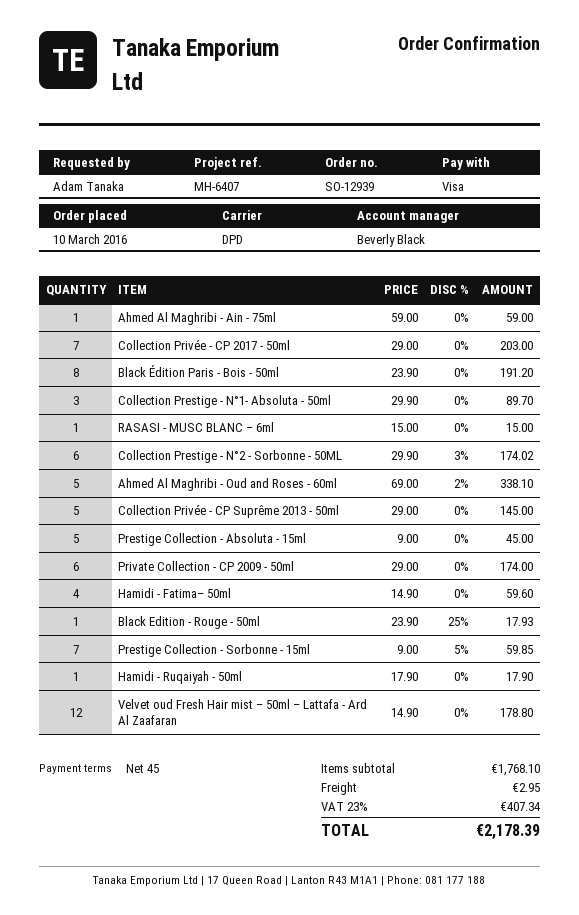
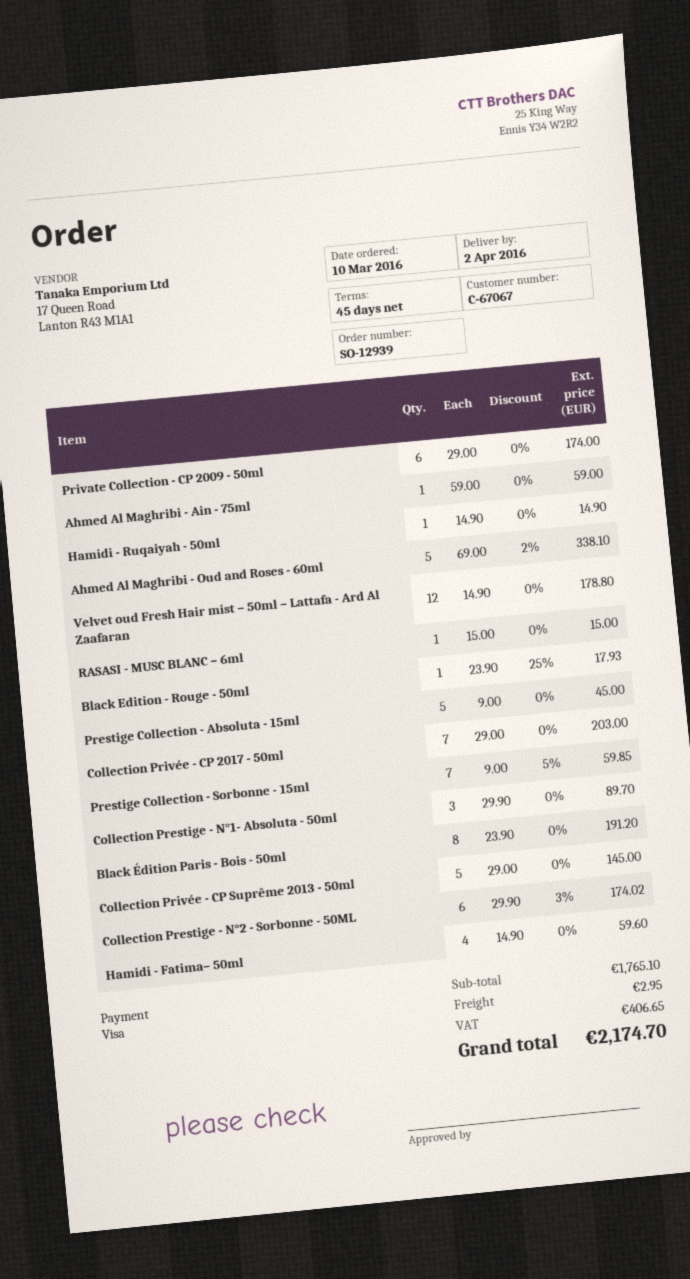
Hamidi - Ruqaiyah - 50ml: 1 x 17.90 = 17.90 -> 1 x 14.90 = 14.90
subtotal: 1768.10 -> 1765.10
tax: 407.34 -> 406.65
total: 2178.39 -> 2174.70

